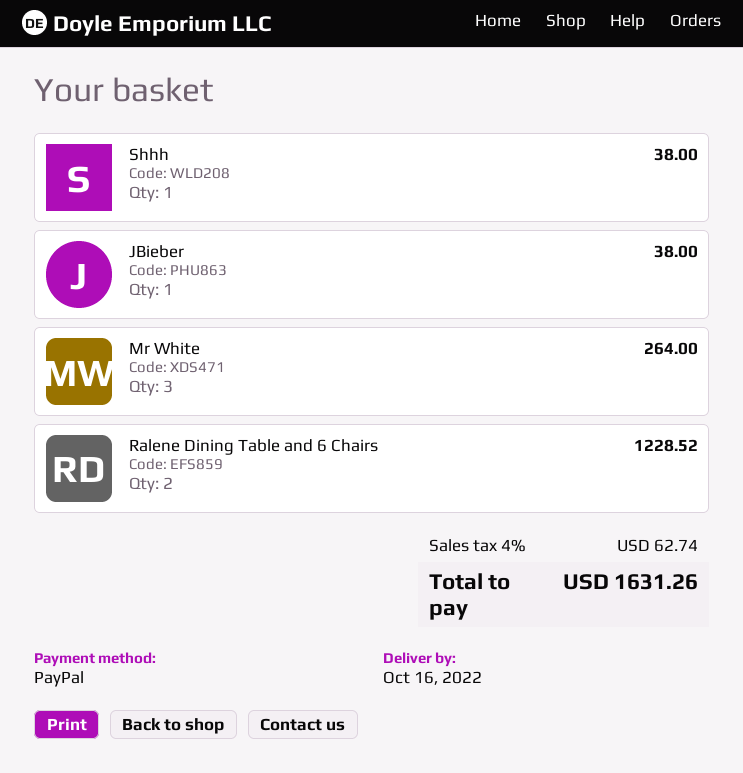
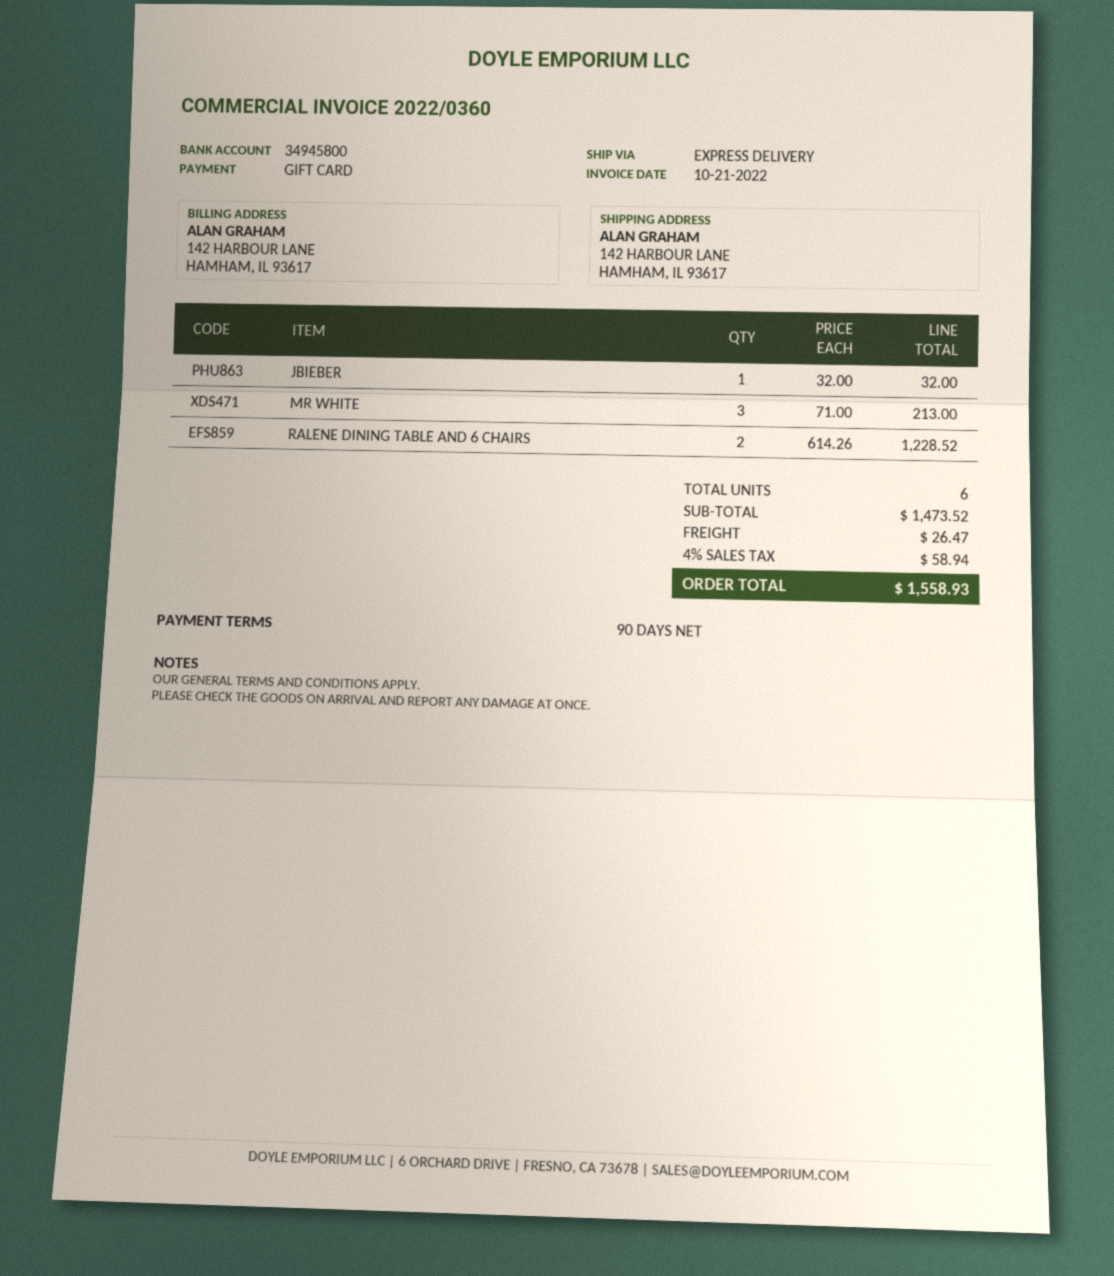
payment method: PayPal -> gift card
Shhh: 1 for 38.00 -> none
JBieber: 1 for 38.00 -> 1 for 32.00
Mr White: 3 for 264.00 -> 3 for 213.00
shipping: none -> 26.47
tax: 4% = 62.74 -> 4% = 58.94
total: 1631.26 -> 1558.93

